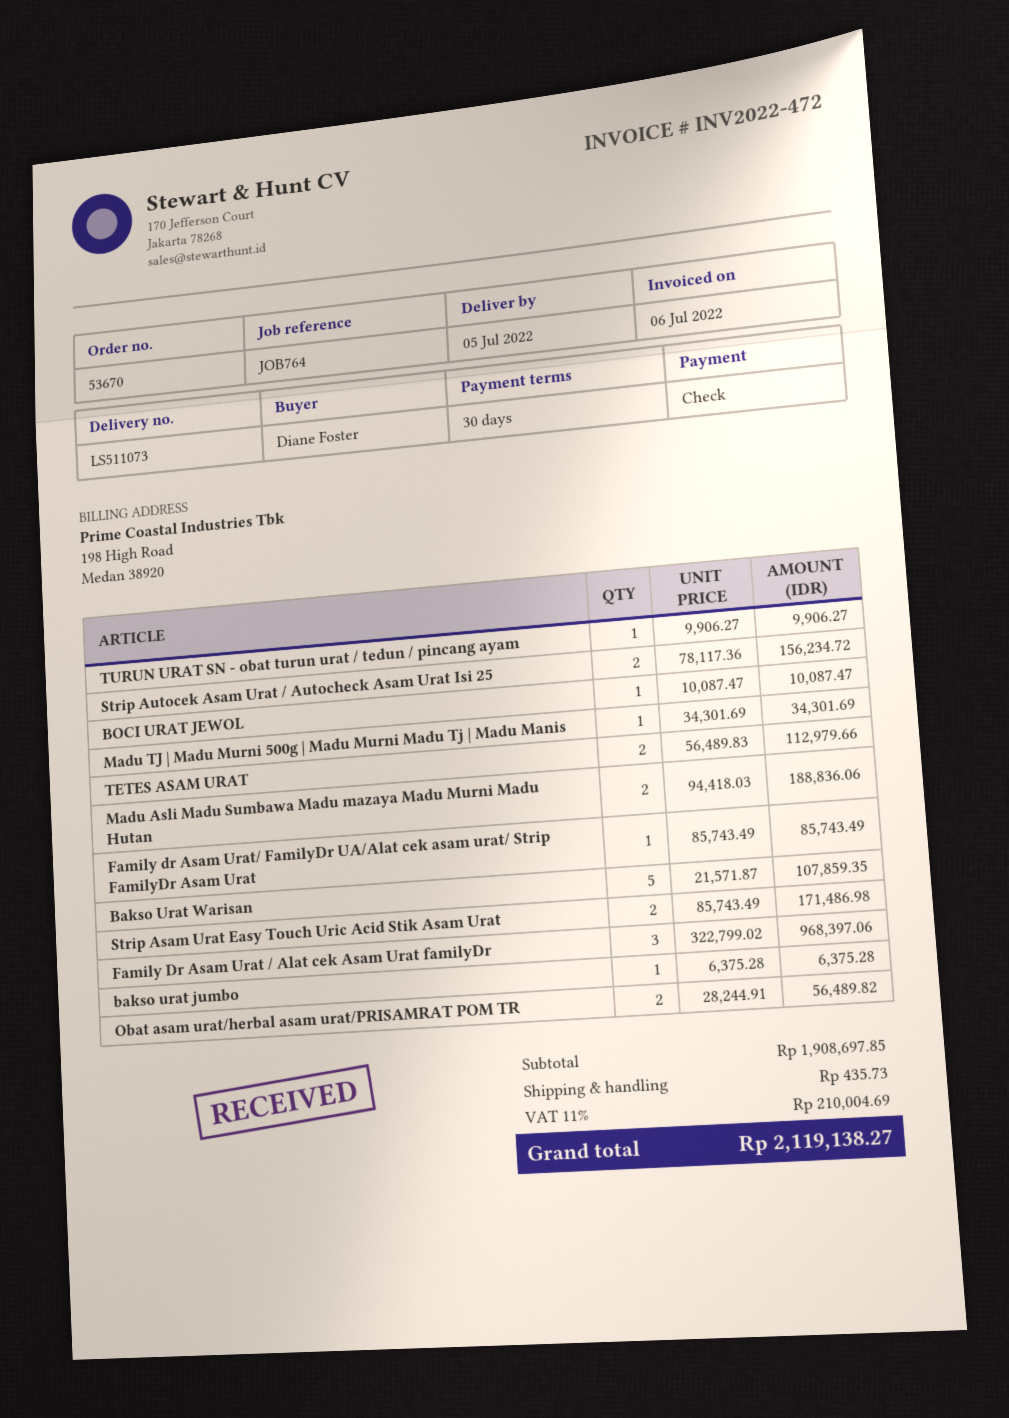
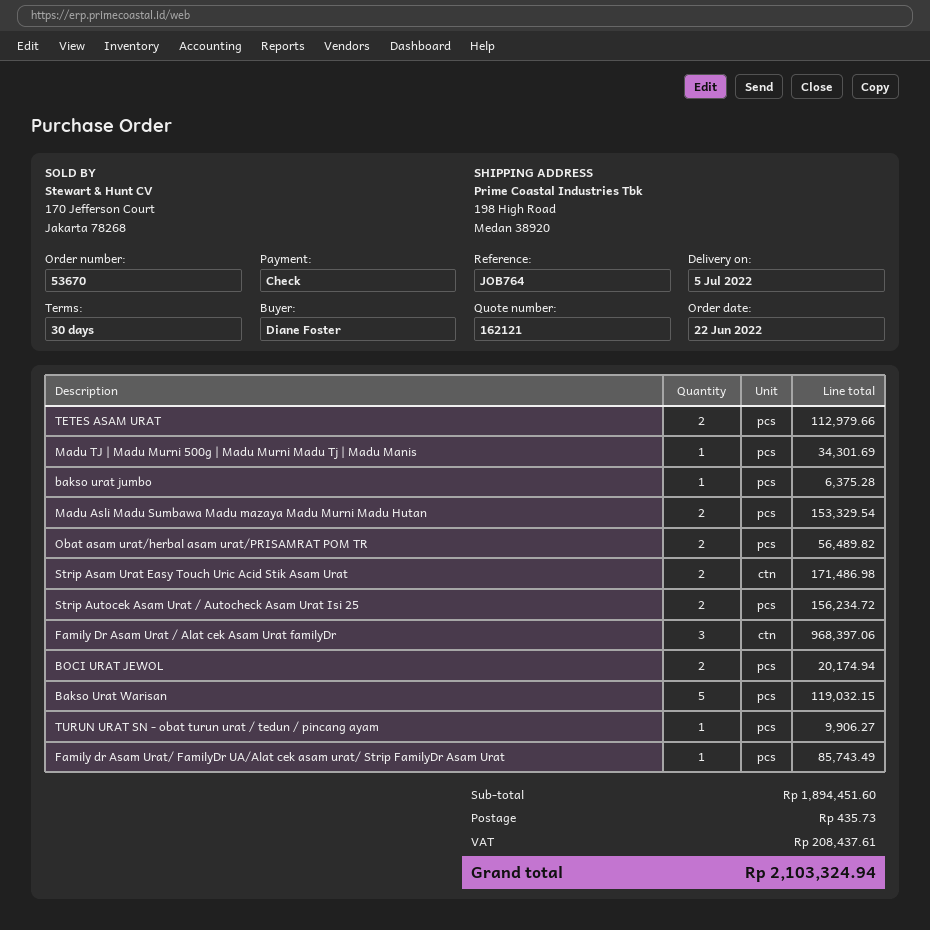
BOCI URAT JEWOL: 1 for 10087.47 -> 2 for 20174.94
Madu Asli Madu Sumbawa Madu mazaya Madu Murni Madu Hutan: 2 for 188836.06 -> 2 for 153329.54
Bakso Urat Warisan: 5 for 107859.35 -> 5 for 119032.15
subtotal: 1908697.85 -> 1894451.60
tax: 210004.69 -> 208437.61
total: 2119138.27 -> 2103324.94

